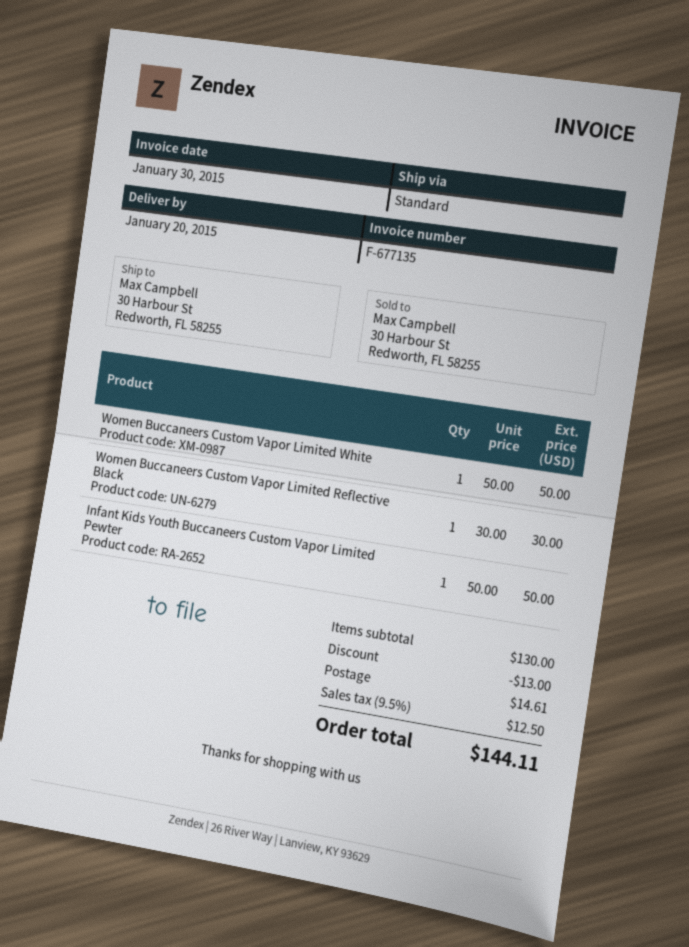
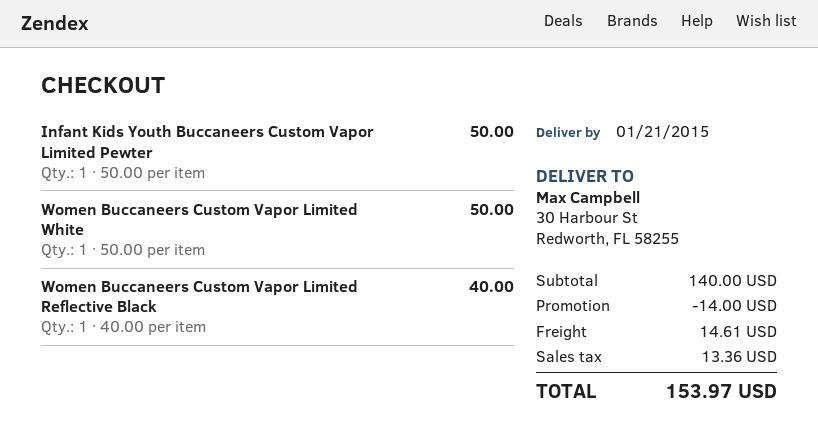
delivery date: 2015-01-20 -> 2015-01-21
Women Buccaneers Custom Vapor Limited Reflective Black: 1 x 30.00 = 30.00 -> 1 x 40.00 = 40.00
subtotal: 130.00 -> 140.00
discount: 13.00 -> 14.00
tax: 12.50 -> 13.36
total: 144.11 -> 153.97

